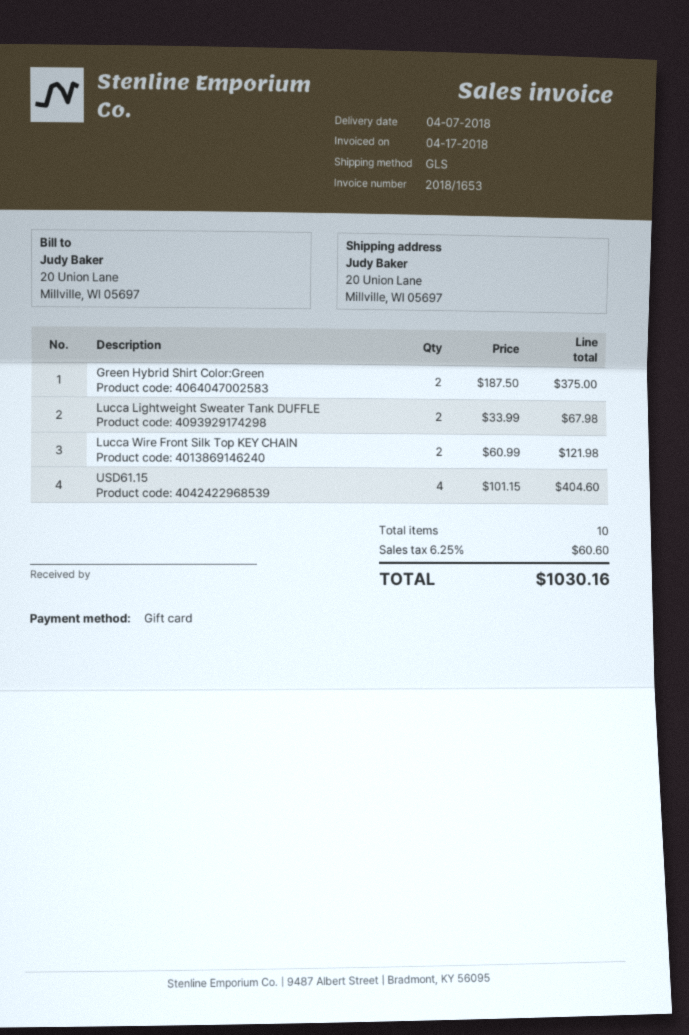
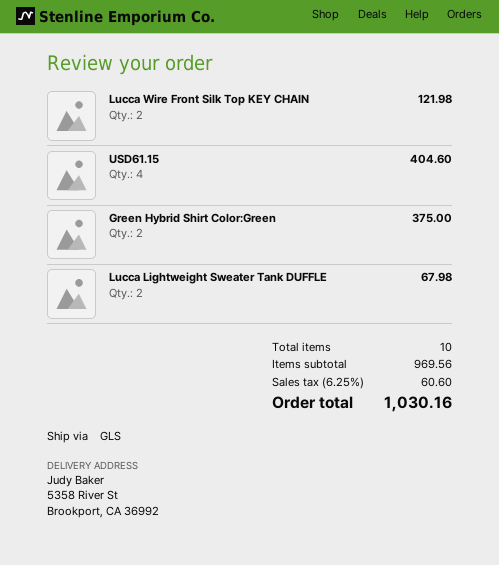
ship to: 20 Union Lane, Millville, WI 05697 -> 5358 River St, Brookport, CA 36992

